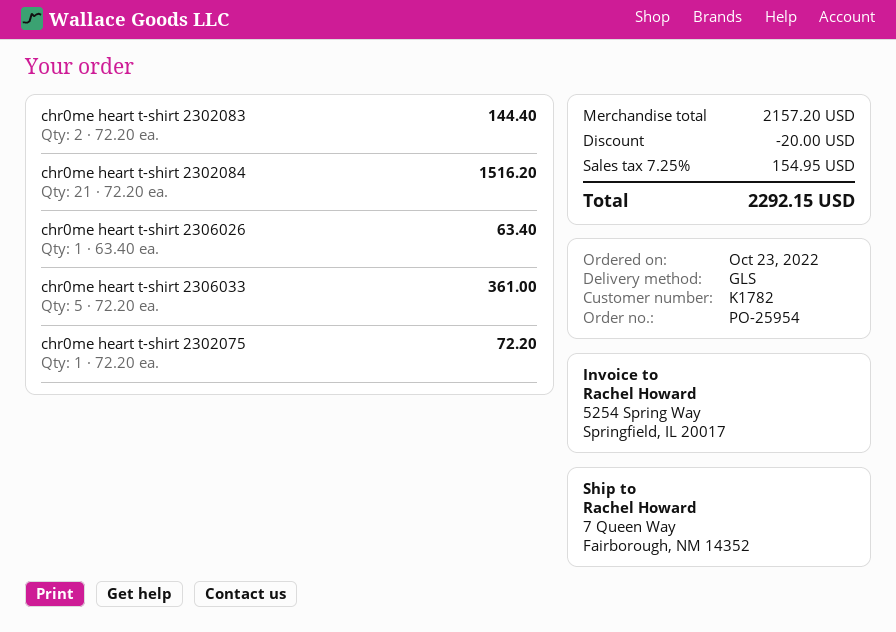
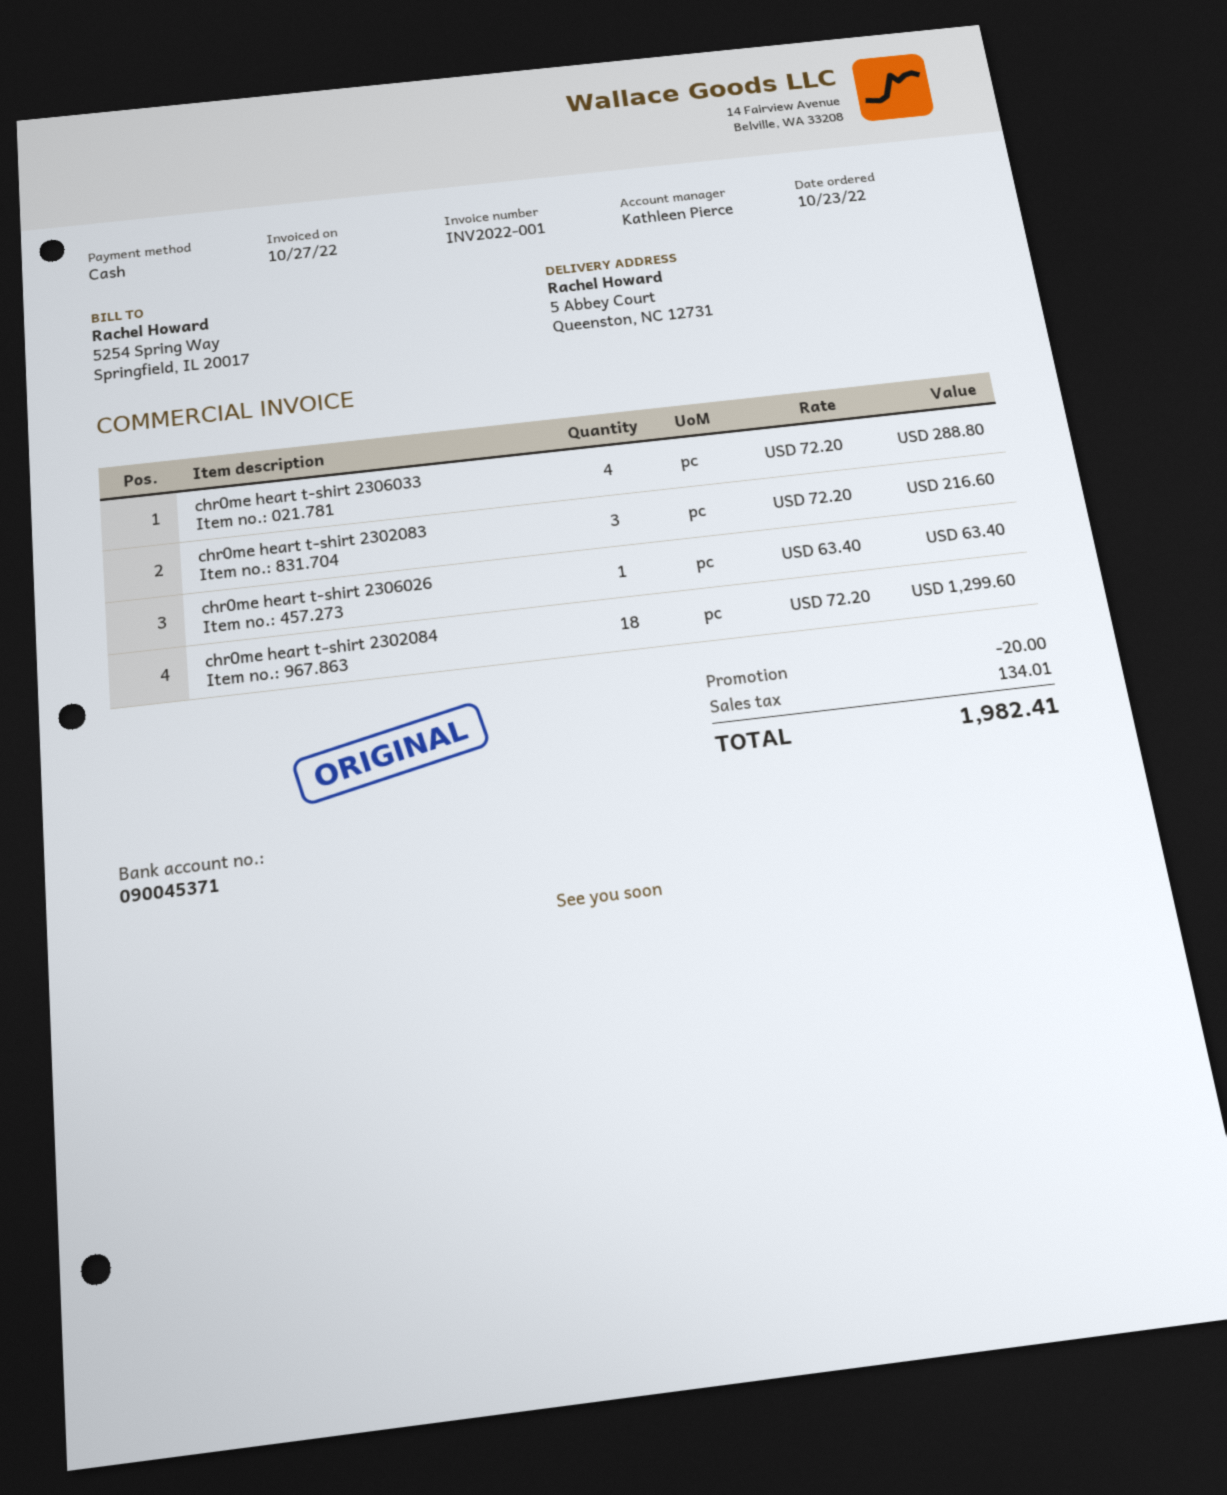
ship to: 7 Queen Way, Fairborough, NM 14352 -> 5 Abbey Court, Queenston, NC 12731
chr0me heart t-shirt 2302083: 2 x 72.20 = 144.40 -> 3 x 72.20 = 216.60
chr0me heart t-shirt 2302084: 21 x 72.20 = 1516.20 -> 18 x 72.20 = 1299.60
chr0me heart t-shirt 2306033: 5 x 72.20 = 361.00 -> 4 x 72.20 = 288.80
chr0me heart t-shirt 2302075: 1 x 72.20 = 72.20 -> none
tax: 154.95 -> 134.01
total: 2292.15 -> 1982.41

